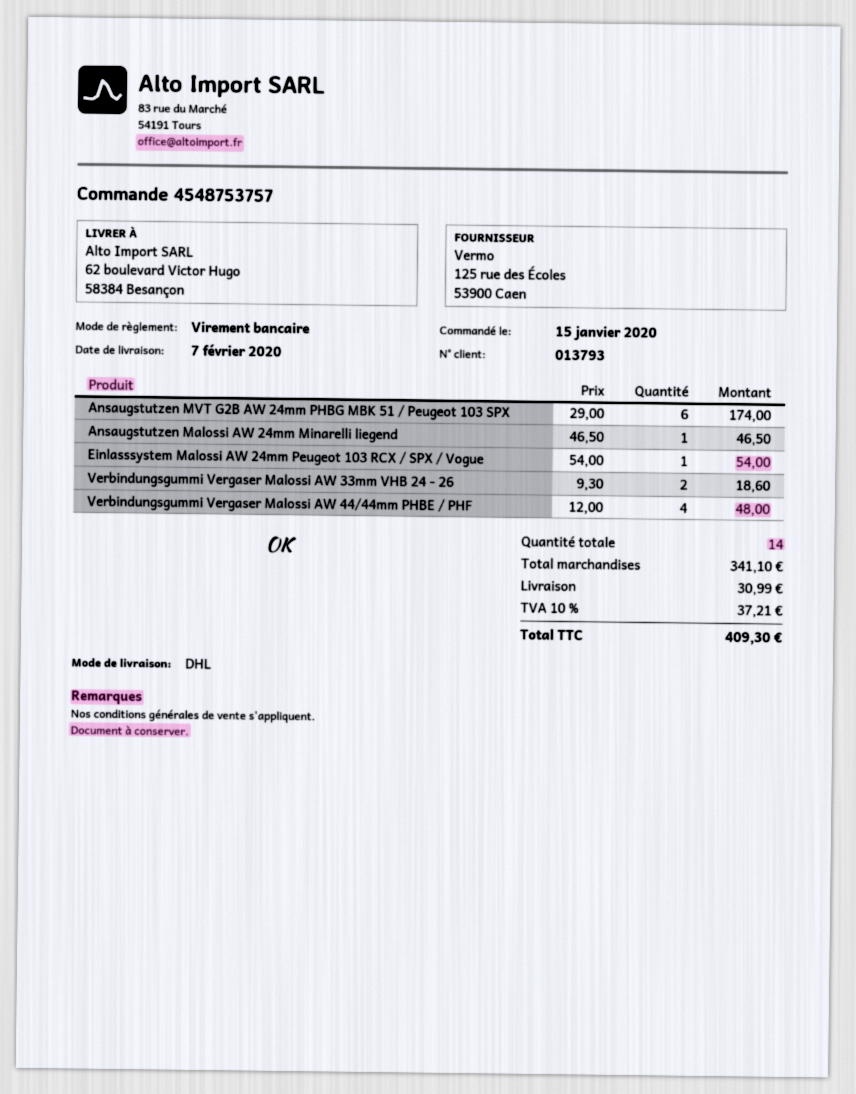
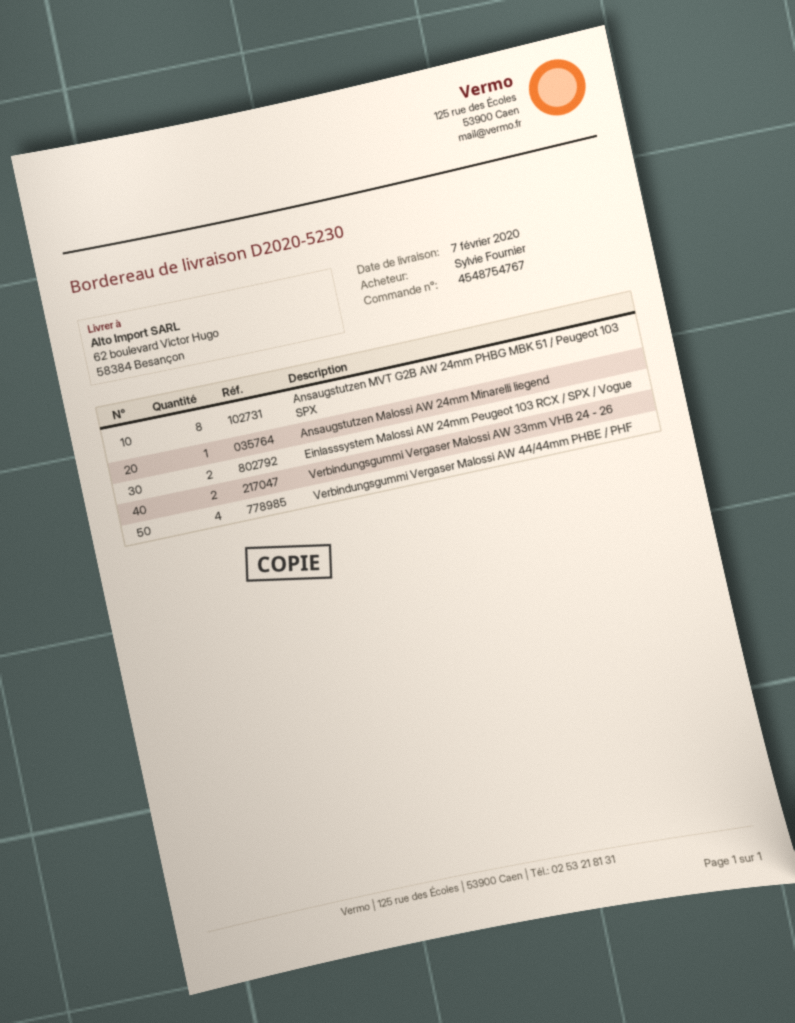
order number: 4548753757 -> 4548754767
Ansaugstutzen MVT G2B AW 24mm PHBG MBK 51 / Peugeot 103 SPX: 6 -> 8
Einlasssystem Malossi AW 24mm Peugeot 103 RCX / SPX / Vogue: 1 -> 2

